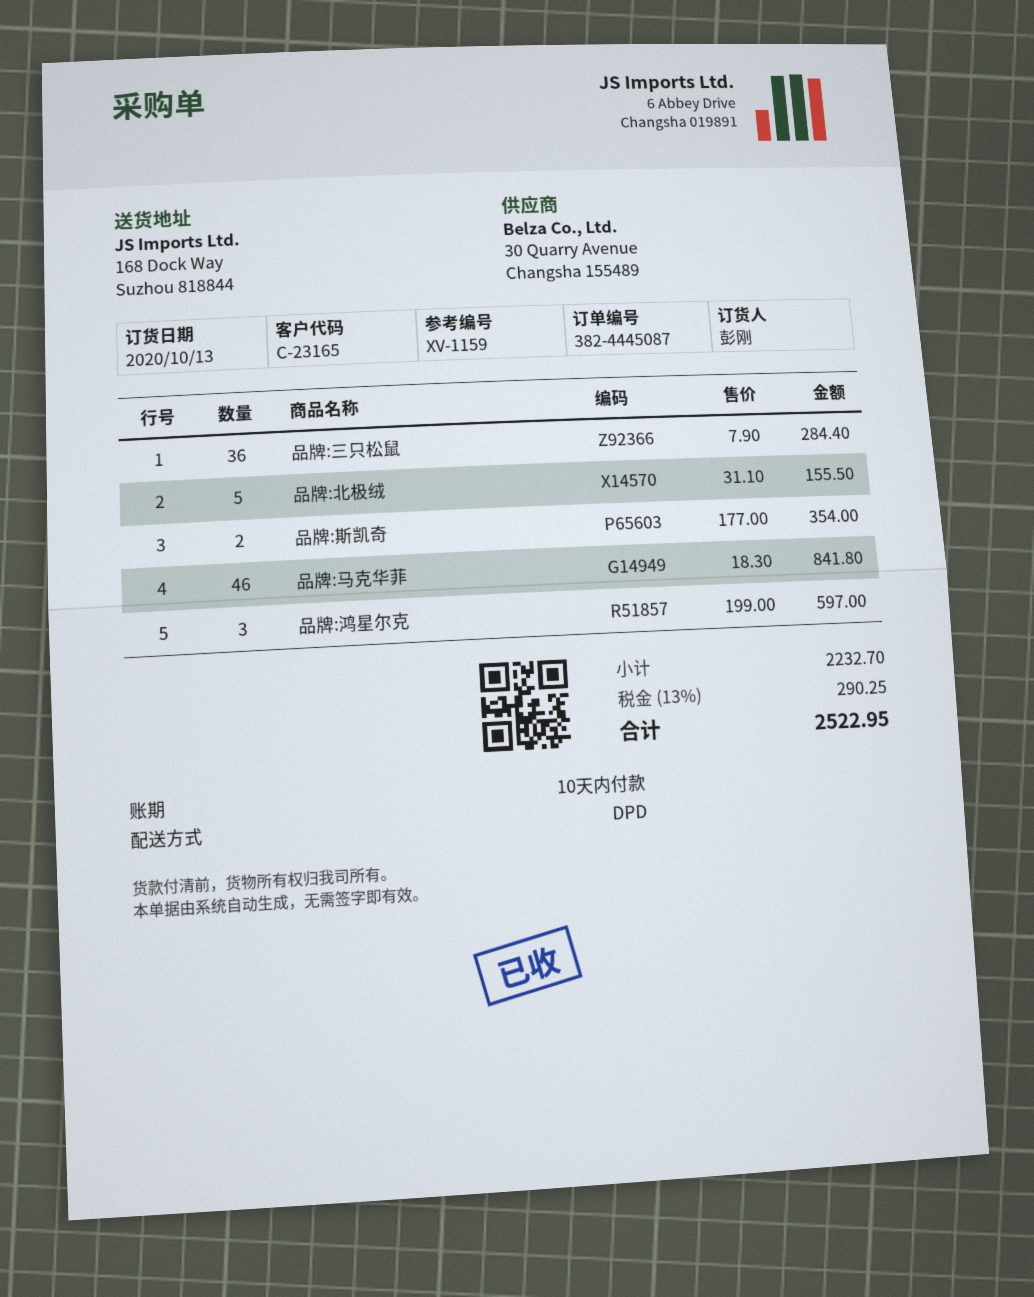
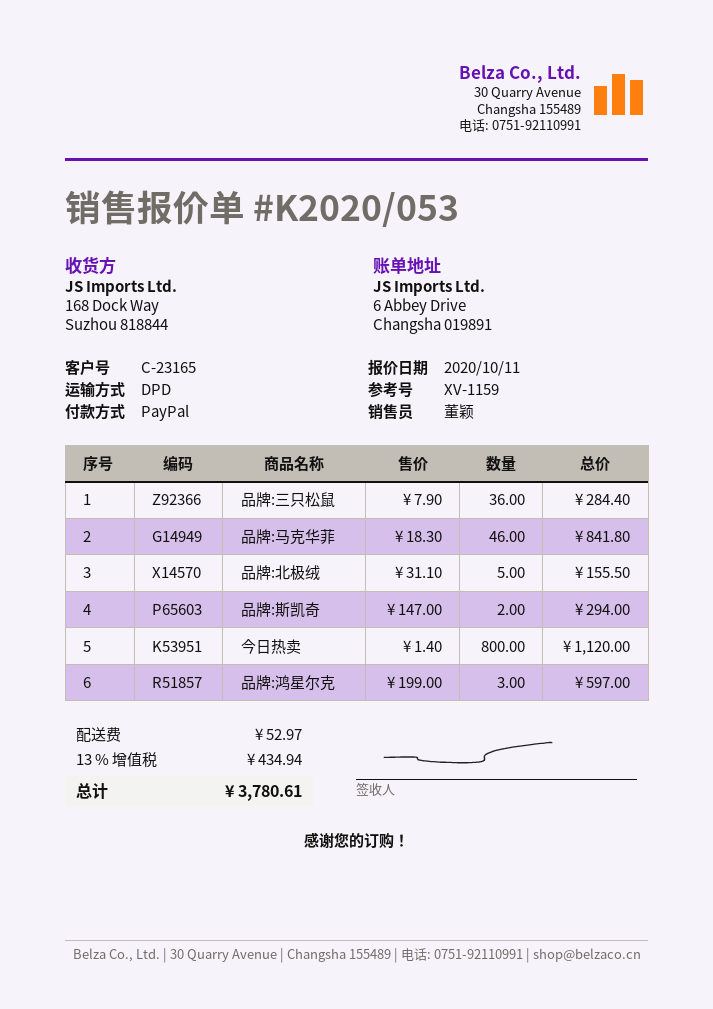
品牌:斯凯奇: 2 x 177.00 = 354.00 -> 2 x 147.00 = 294.00
今日热卖: none -> 800 x 1.40 = 1120.00
shipping: none -> 52.97
tax: 13% = 290.25 -> 13% = 434.94
total: 2522.95 -> 3780.61

